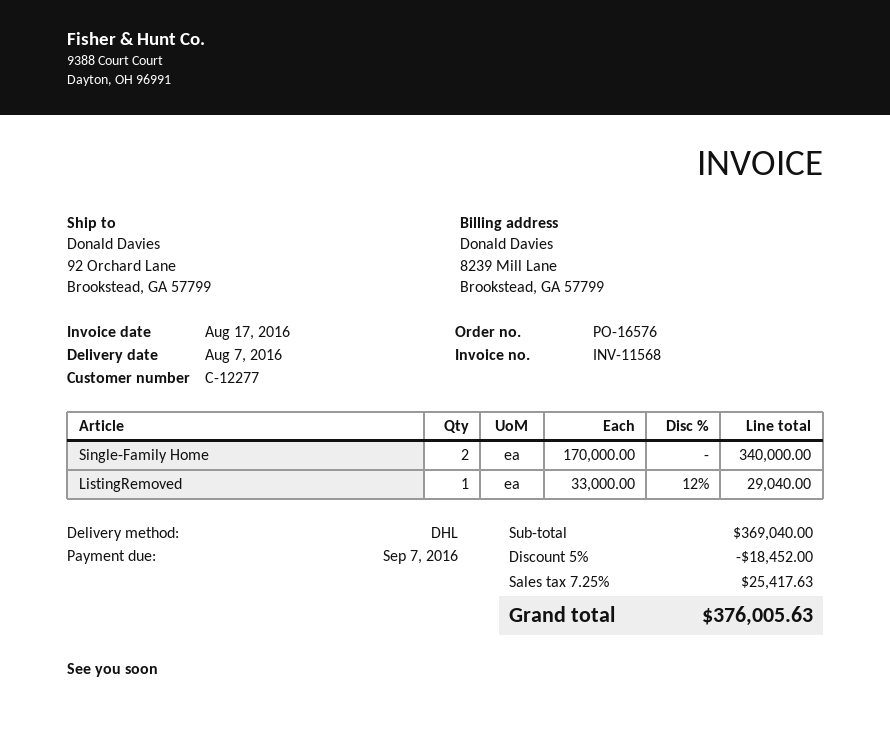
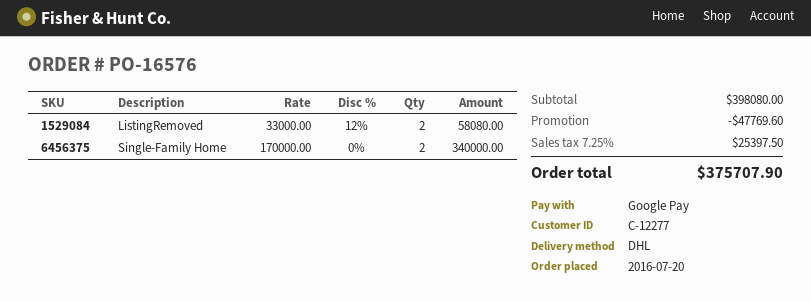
ListingRemoved: 1 x 33000.00 - 12% = 29040.00 -> 2 x 33000.00 - 12% = 58080.00
subtotal: 369040.00 -> 398080.00
discount: 18452.00 -> 47769.60
tax: 7.25% = 25417.63 -> 7.25% = 25397.50
total: 376005.63 -> 375707.90

